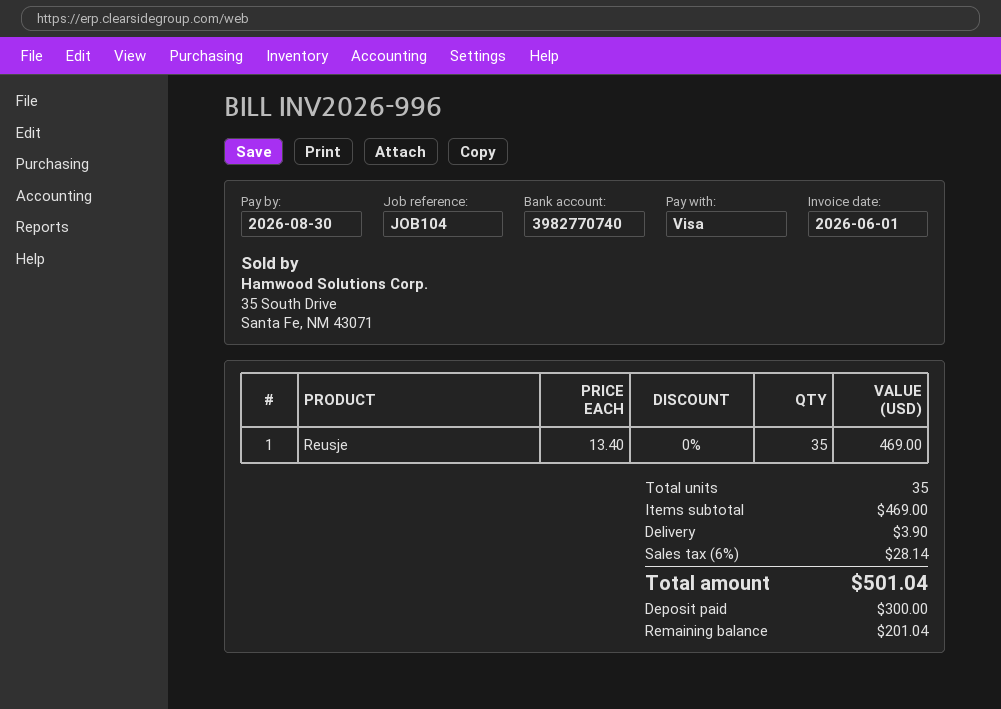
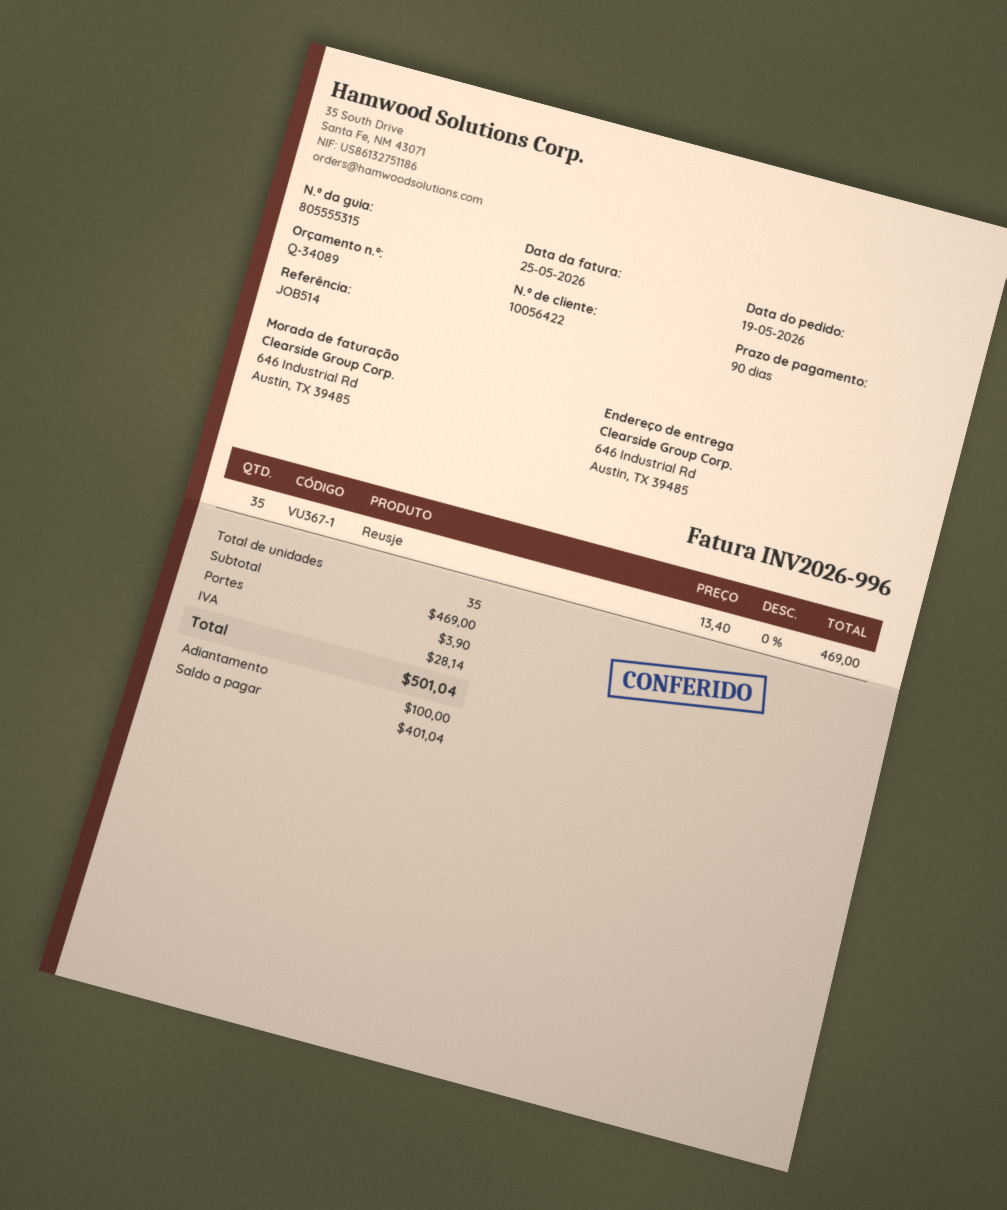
invoice date: 2026-06-01 -> 2026-05-25
reference: JOB104 -> JOB514
deposit: 300.00 -> 100.00
balance: 201.04 -> 401.04

